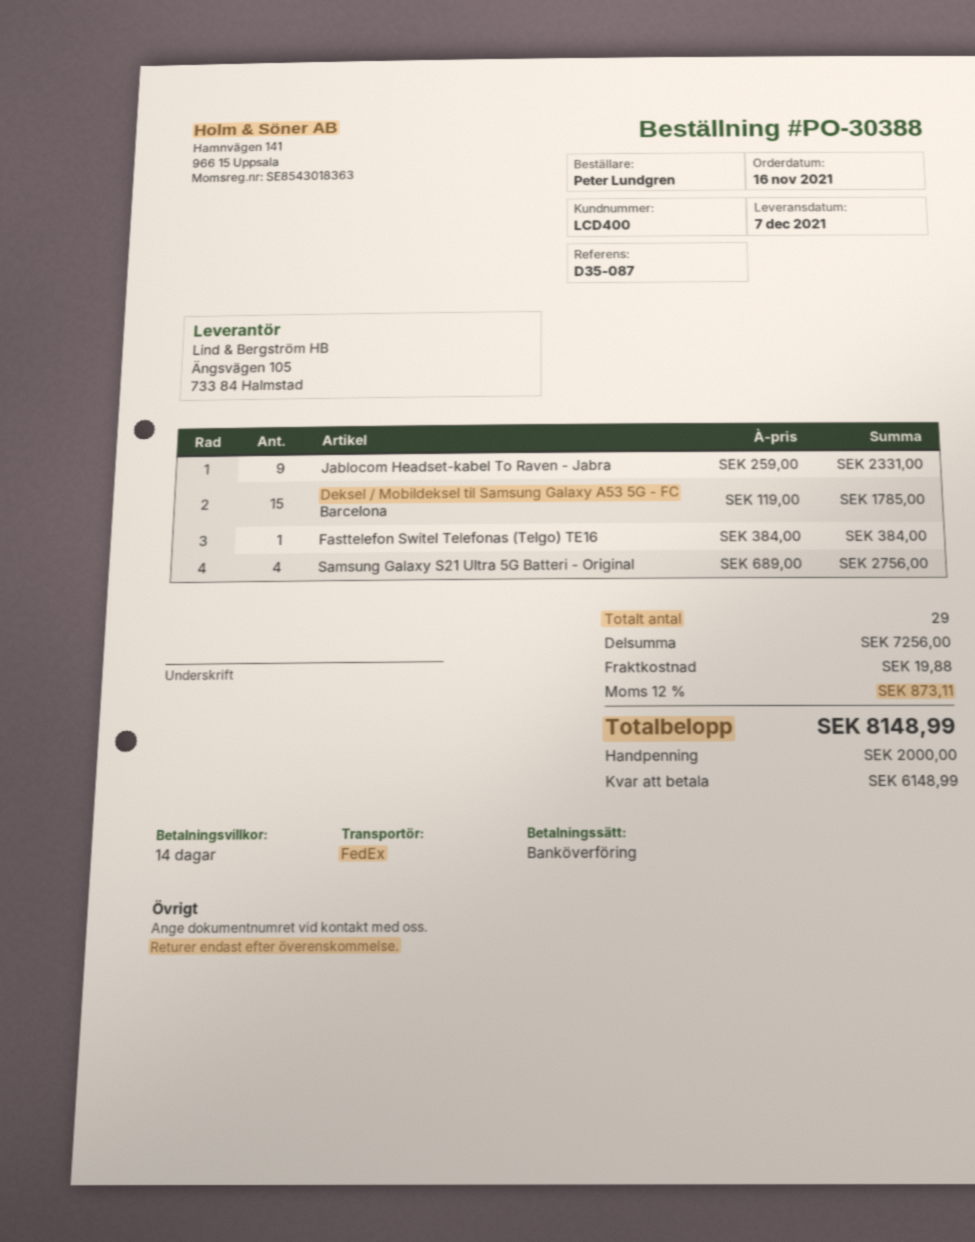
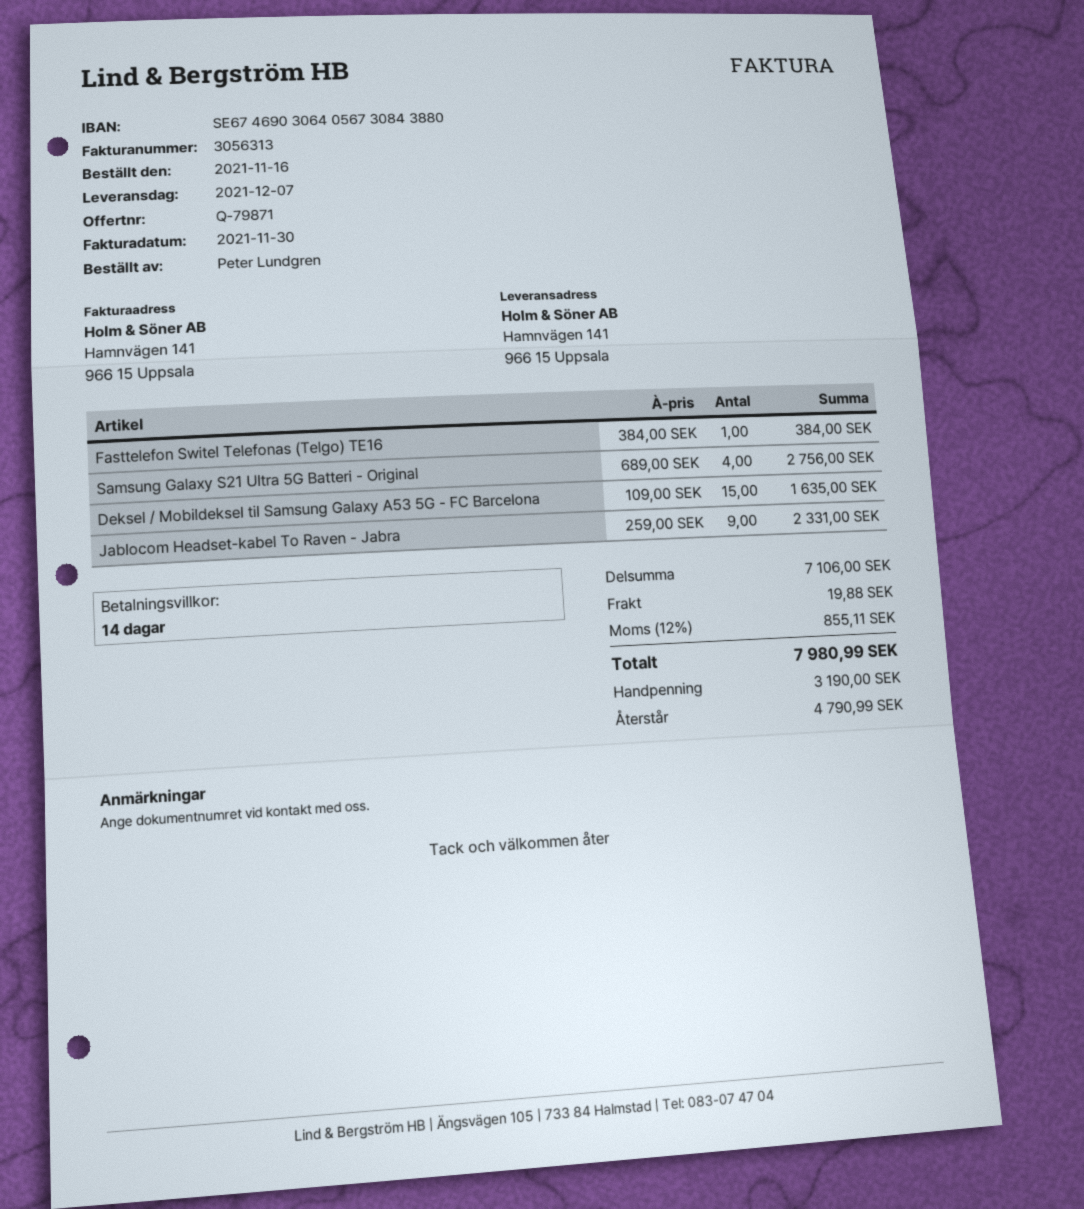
Deksel / Mobildeksel til Samsung Galaxy A53 5G - FC Barcelona: 15 x 119.00 = 1785.00 -> 15 x 109.00 = 1635.00
subtotal: 7256.00 -> 7106.00
tax: 12% = 873.11 -> 12% = 855.11
total: 8148.99 -> 7980.99
deposit: 2000.00 -> 3190.00
balance: 6148.99 -> 4790.99

